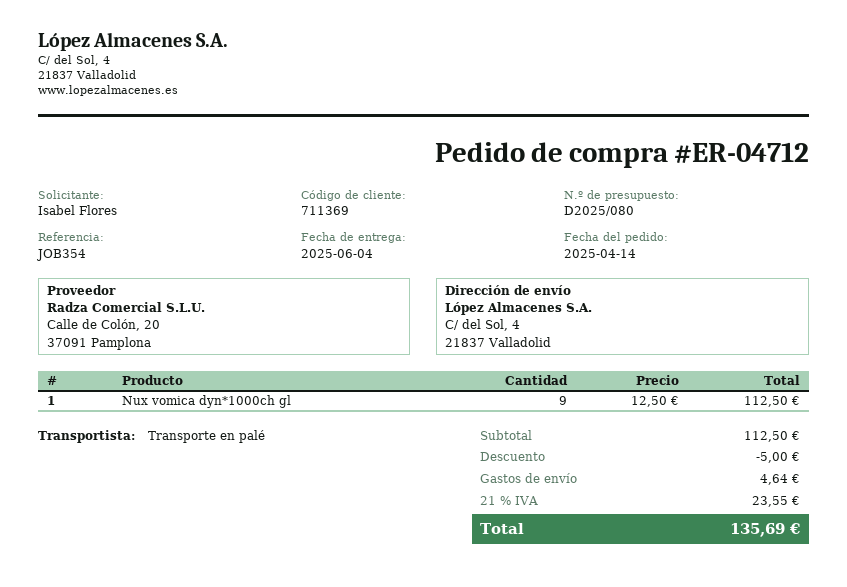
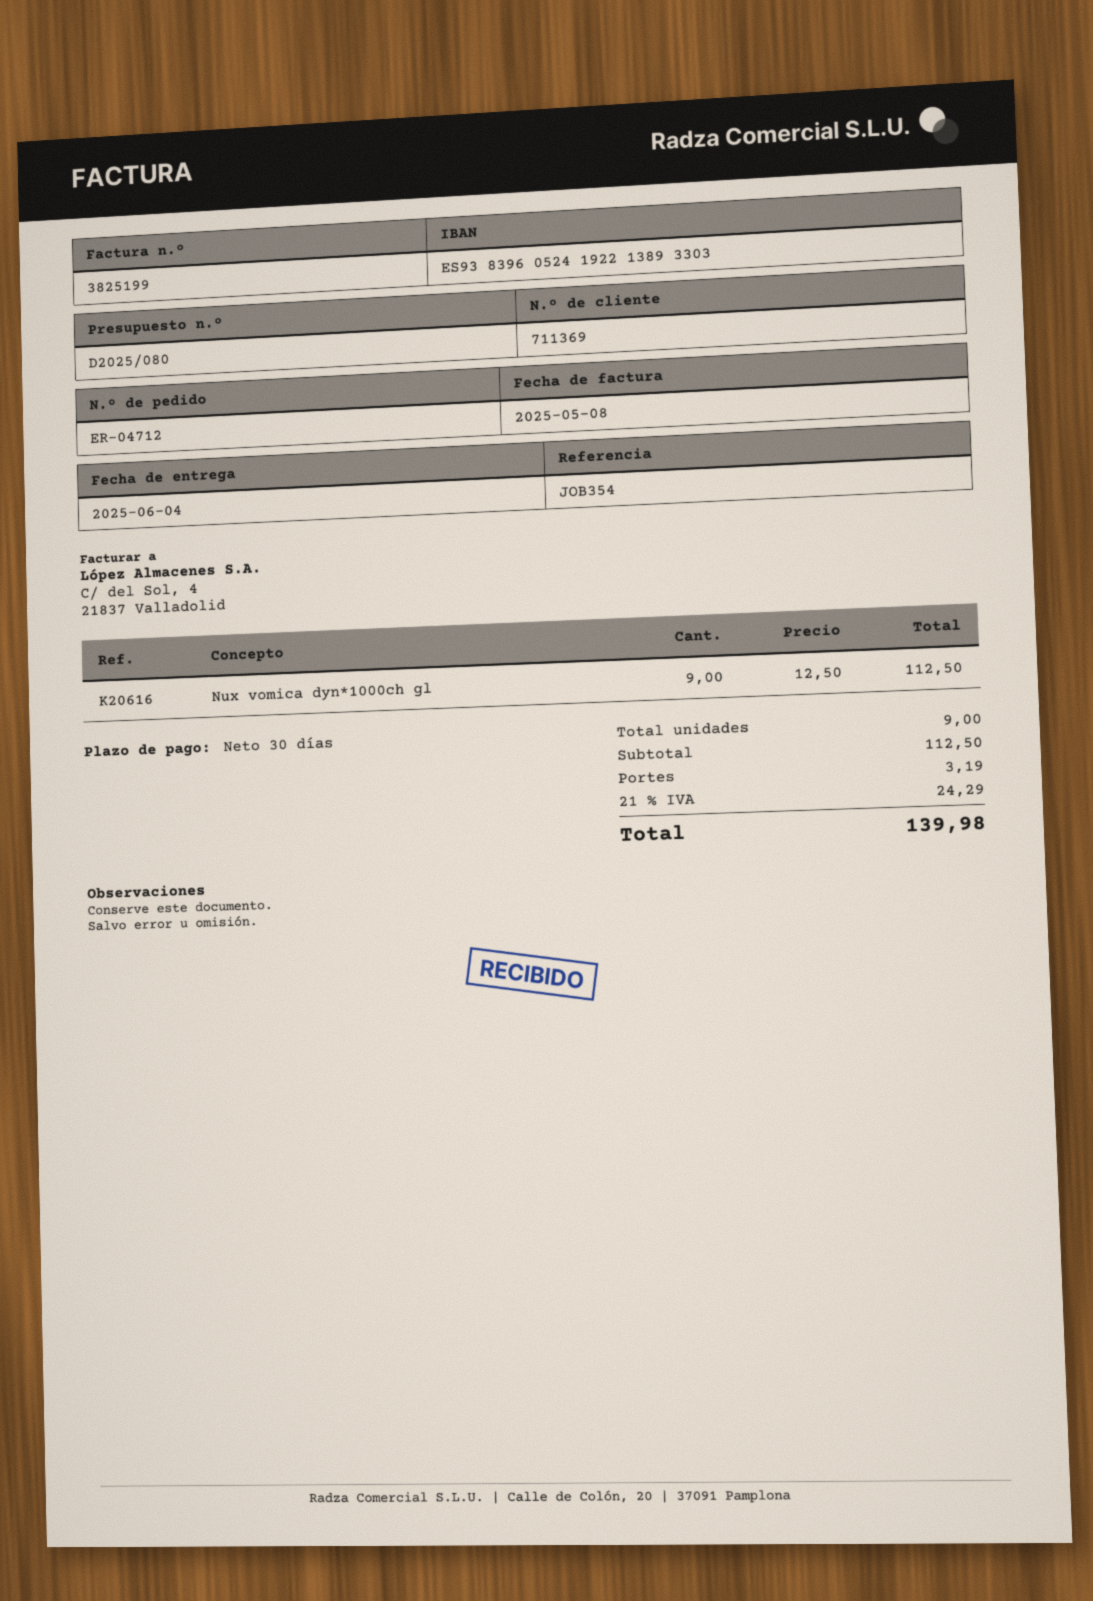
discount: 5.00 -> none
shipping: 4.64 -> 3.19
tax: 21% = 23.55 -> 21% = 24.29
total: 135.69 -> 139.98

